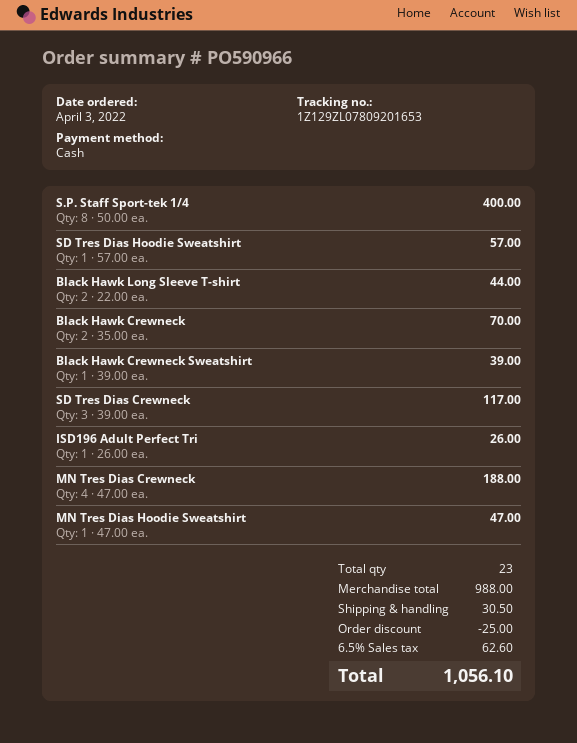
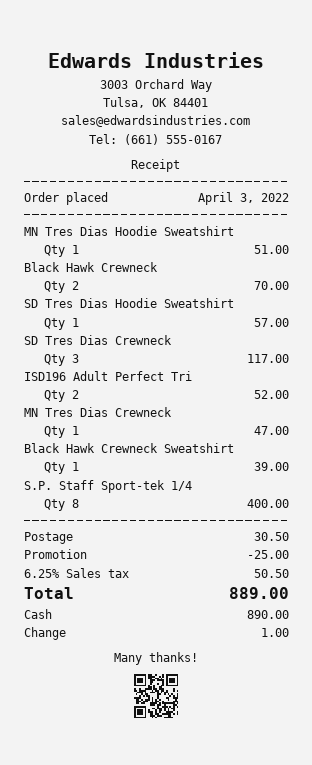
Black Hawk Long Sleeve T-shirt: 2 for 44.00 -> none
ISD196 Adult Perfect Tri: 1 for 26.00 -> 2 for 52.00
MN Tres Dias Crewneck: 4 for 188.00 -> 1 for 47.00
MN Tres Dias Hoodie Sweatshirt: 1 for 47.00 -> 1 for 51.00
tax: 6.5% = 62.60 -> 6.25% = 50.50
total: 1056.10 -> 889.00

